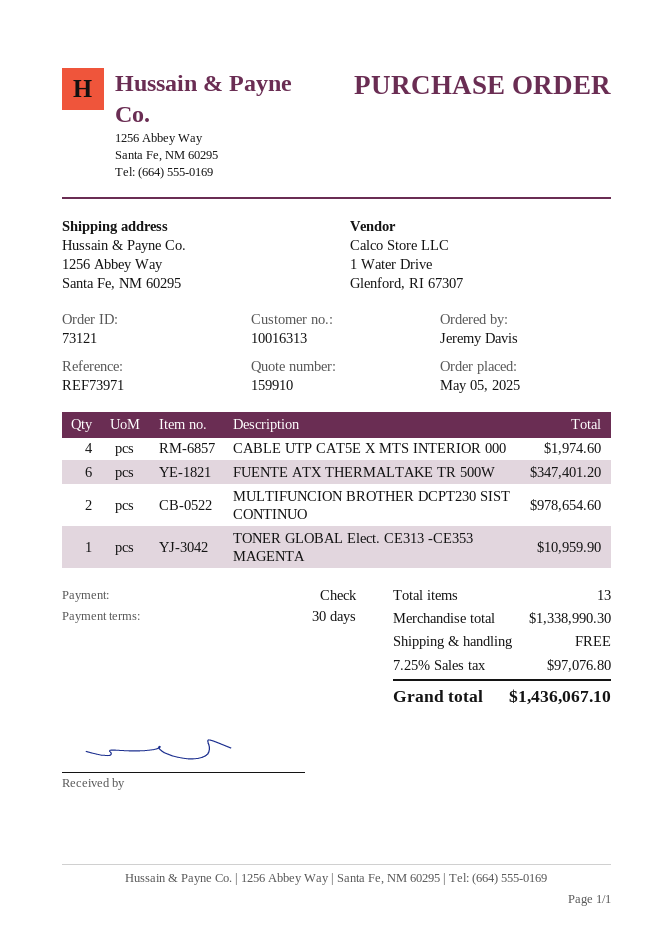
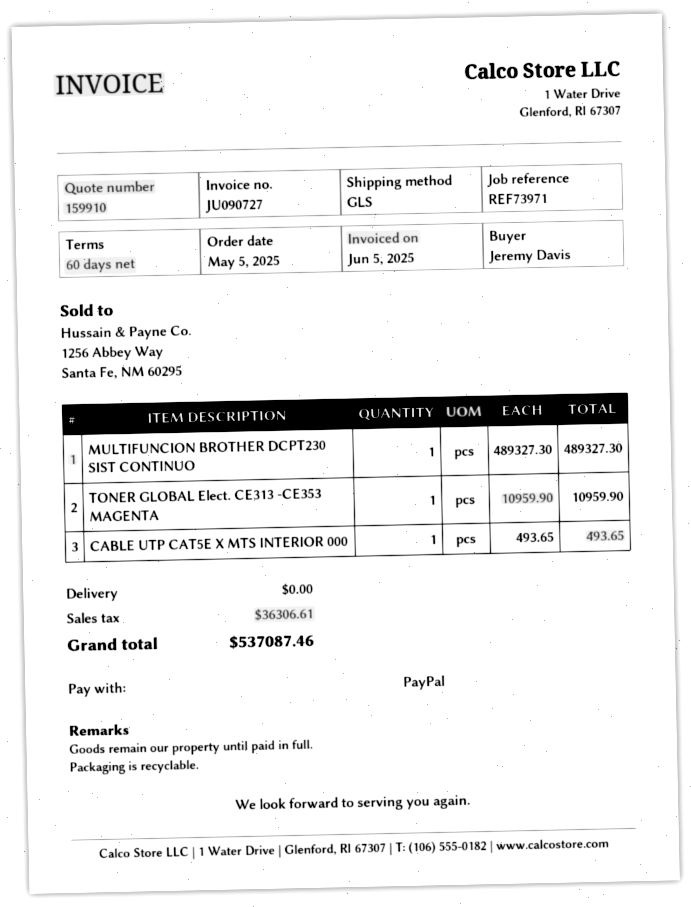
payment terms: 30 days -> 60 days
payment method: cheque -> PayPal
CABLE UTP CAT5E X MTS INTERIOR 000: 4 for 1974.60 -> 1 for 493.65
FUENTE ATX THERMALTAKE TR 500W: 6 for 347401.20 -> none
MULTIFUNCION BROTHER DCPT230 SIST CONTINUO: 2 for 978654.60 -> 1 for 489327.30
tax: 97076.80 -> 36306.61
total: 1436067.10 -> 537087.46

